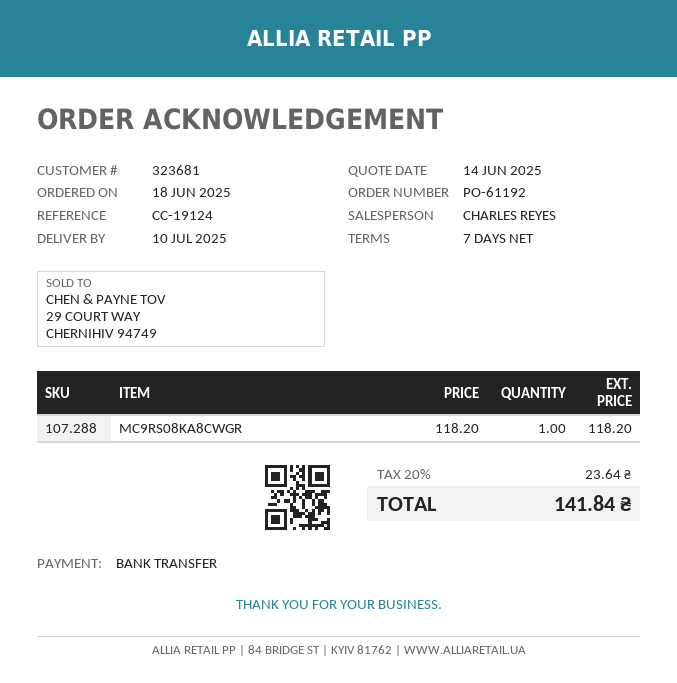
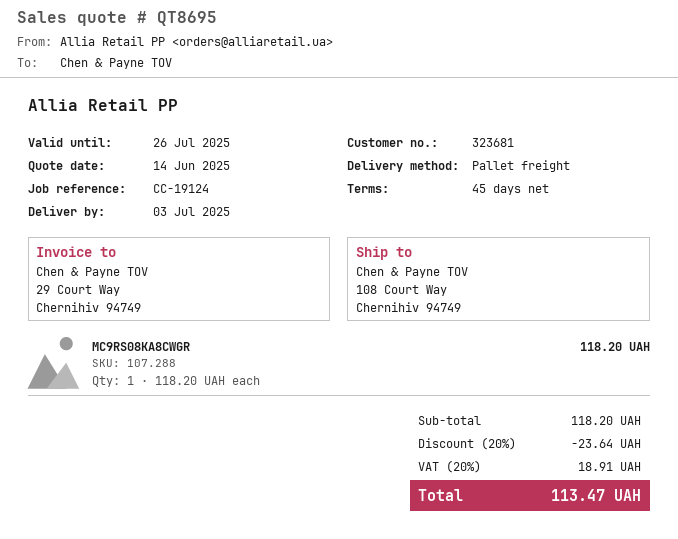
delivery date: 2025-07-10 -> 2025-07-03
payment terms: 7 days -> 45 days
discount: none -> 20% = 23.64
tax: 20% = 23.64 -> 20% = 18.91
total: 141.84 -> 113.47

